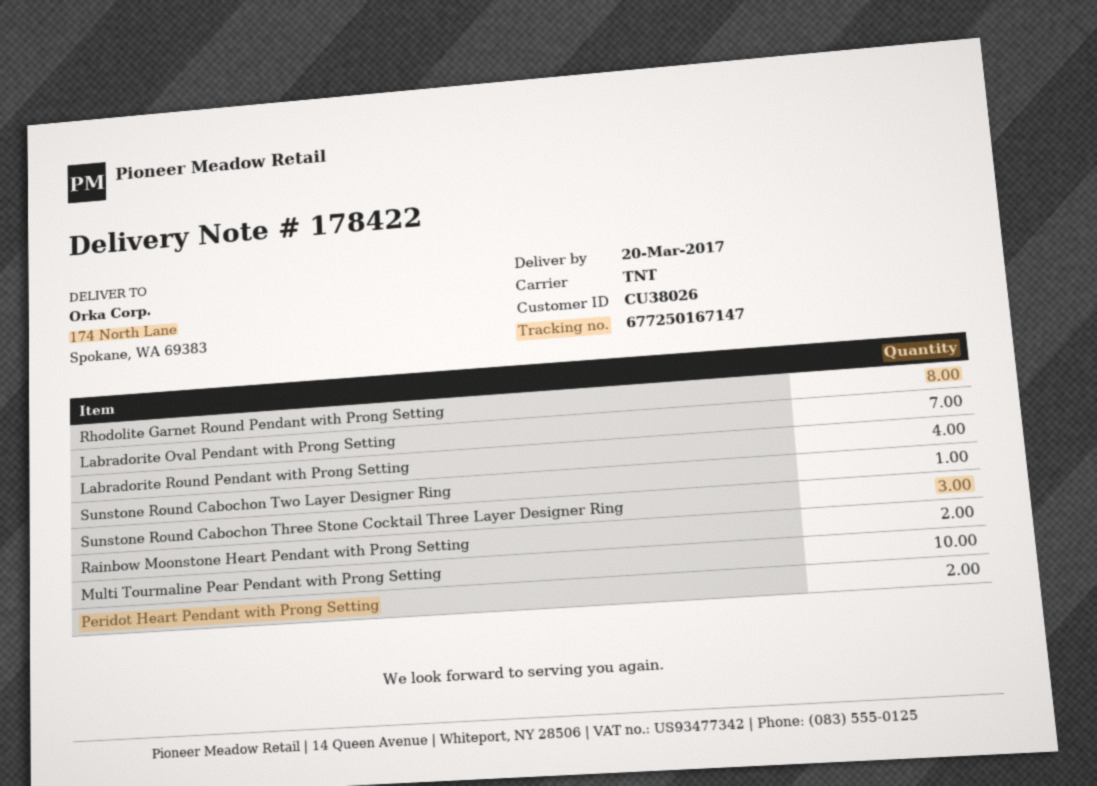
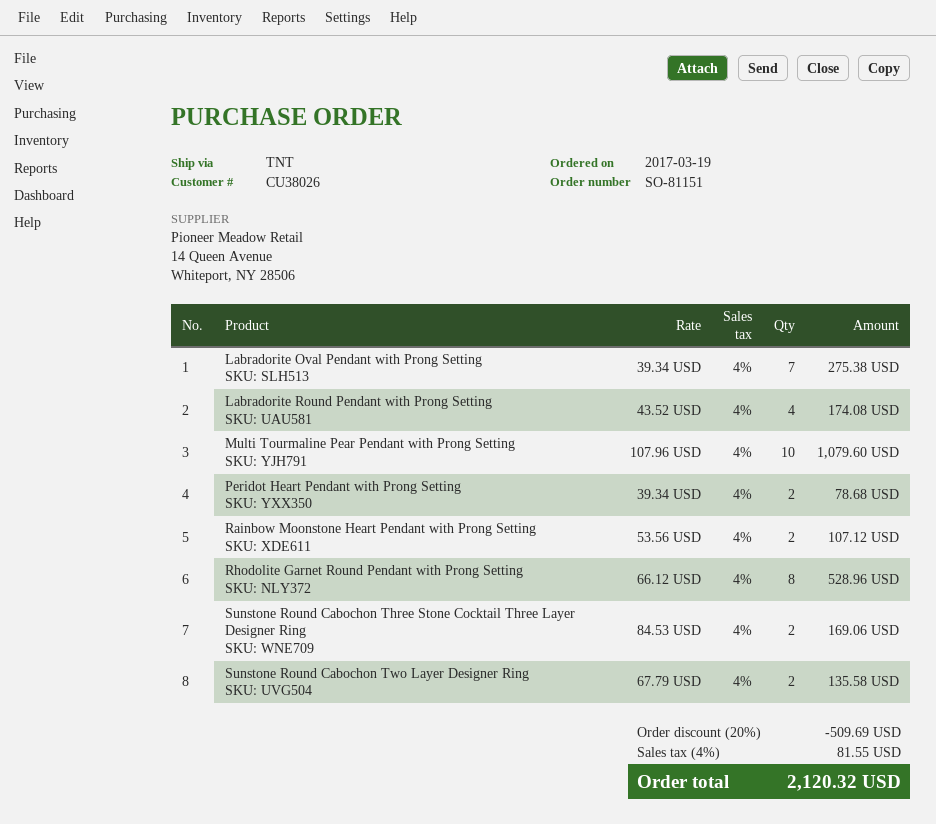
Sunstone Round Cabochon Two Layer Designer Ring: 1 -> 2
Sunstone Round Cabochon Three Stone Cocktail Three Layer Designer Ring: 3 -> 2

